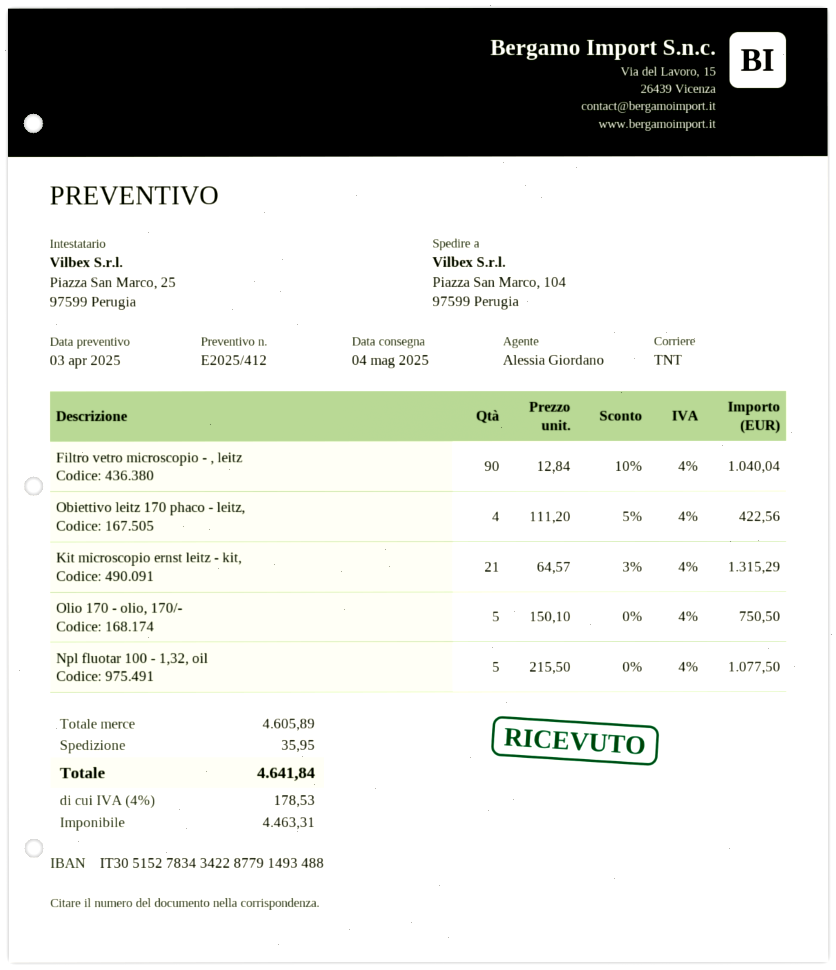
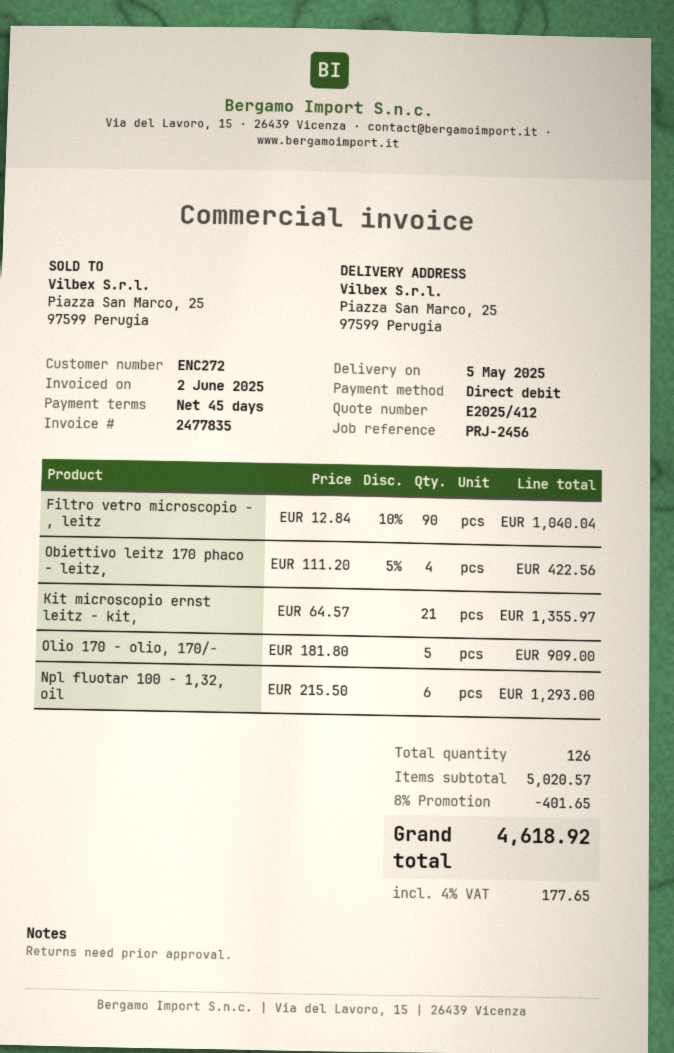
delivery date: 2025-05-04 -> 2025-05-05
ship to: Piazza San Marco, 104, 97599 Perugia -> Piazza San Marco, 25, 97599 Perugia
Kit microscopio ernst leitz - kit,: 21 x 64.57 - 3% = 1315.29 -> 21 x 64.57 = 1355.97
Olio 170 - olio, 170/-: 5 x 150.10 = 750.50 -> 5 x 181.80 = 909.00
Npl fluotar 100 - 1,32, oil: 5 x 215.50 = 1077.50 -> 6 x 215.50 = 1293.00
subtotal: 4605.89 -> 5020.57
discount: none -> 8% = 401.65
shipping: 35.95 -> none
tax: 4% = 178.53 -> 4% = 177.65
total: 4641.84 -> 4618.92

